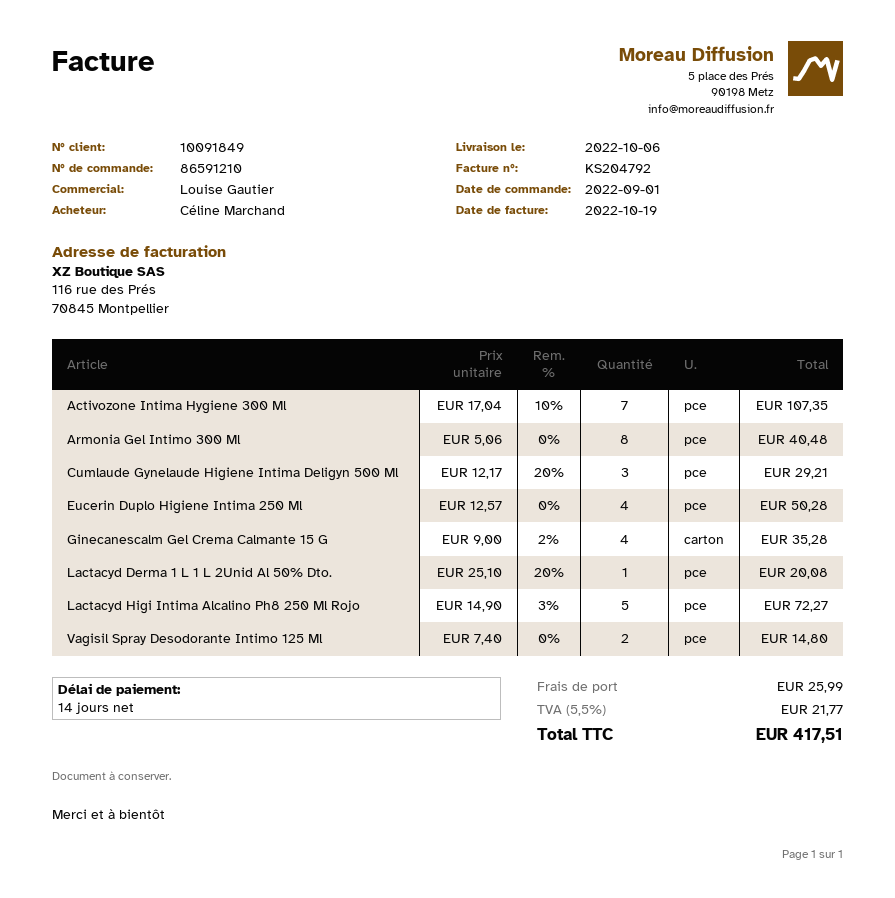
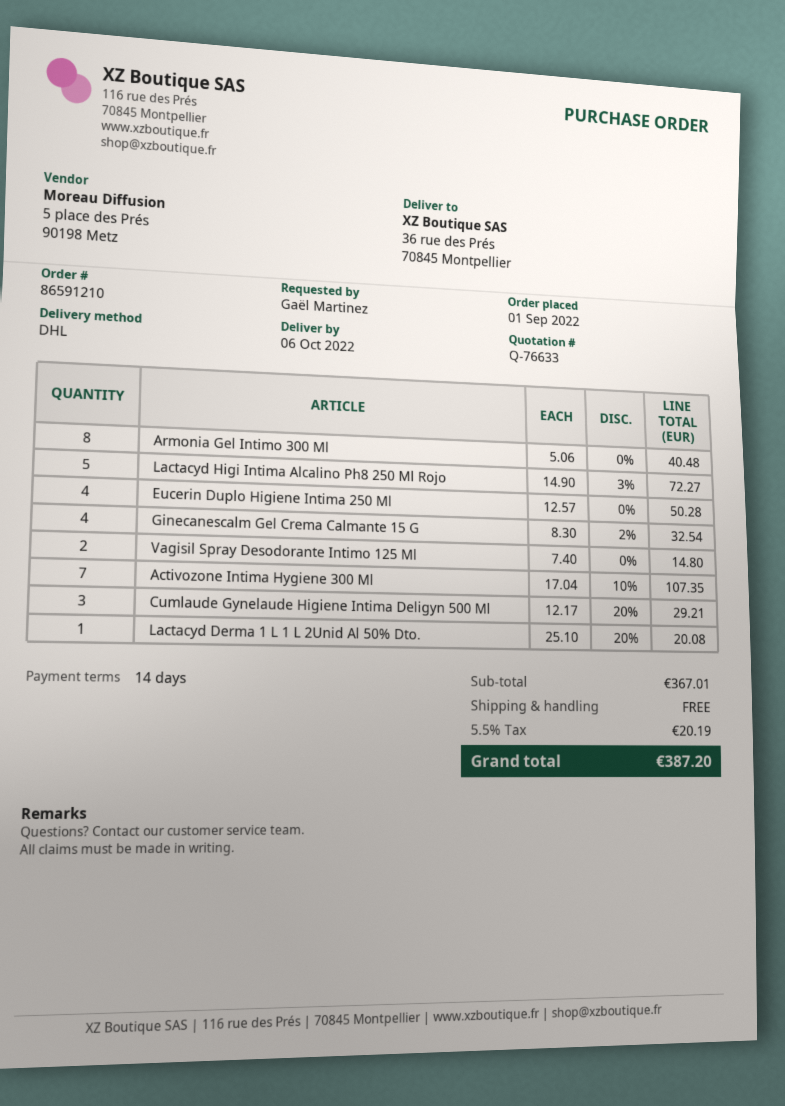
ordered by: Céline Marchand -> Gaël Martinez
Ginecanescalm Gel Crema Calmante 15 G: 4 x 9.00 - 2% = 35.28 -> 4 x 8.30 - 2% = 32.54
shipping: 25.99 -> 0.00
tax: 5.5% = 21.77 -> 5.5% = 20.19
total: 417.51 -> 387.20

